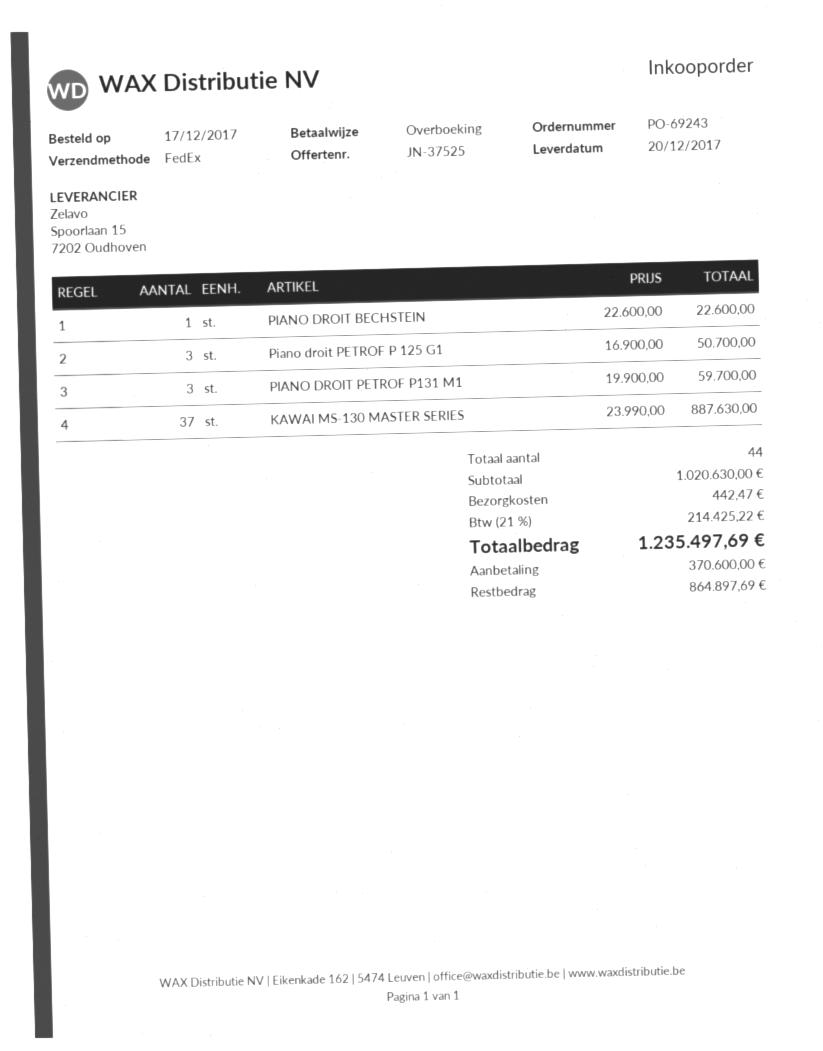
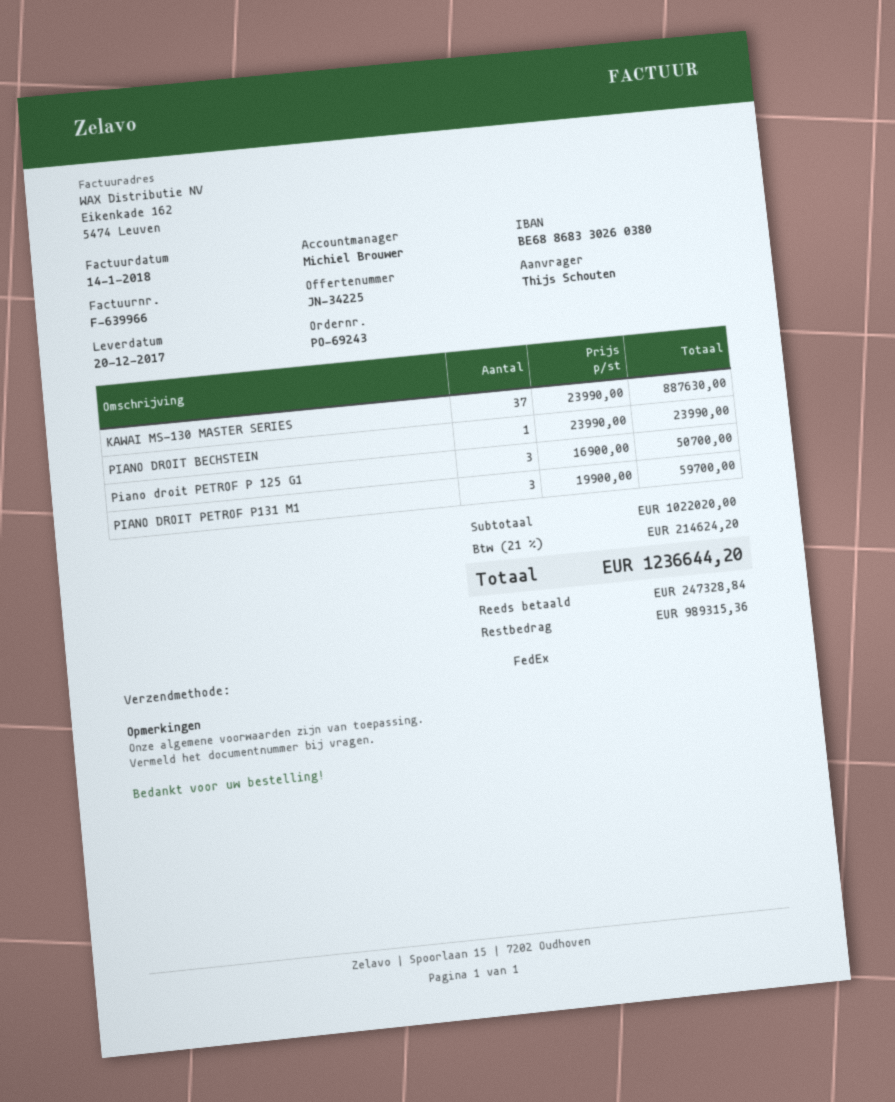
quote number: JN-37525 -> JN-34225
PIANO DROIT BECHSTEIN: 1 x 22600.00 = 22600.00 -> 1 x 23990.00 = 23990.00
subtotal: 1020630.00 -> 1022020.00
shipping: 442.47 -> none
tax: 21% = 214425.22 -> 21% = 214624.20
total: 1235497.69 -> 1236644.20
deposit: 370600.00 -> 247328.84
balance: 864897.69 -> 989315.36

